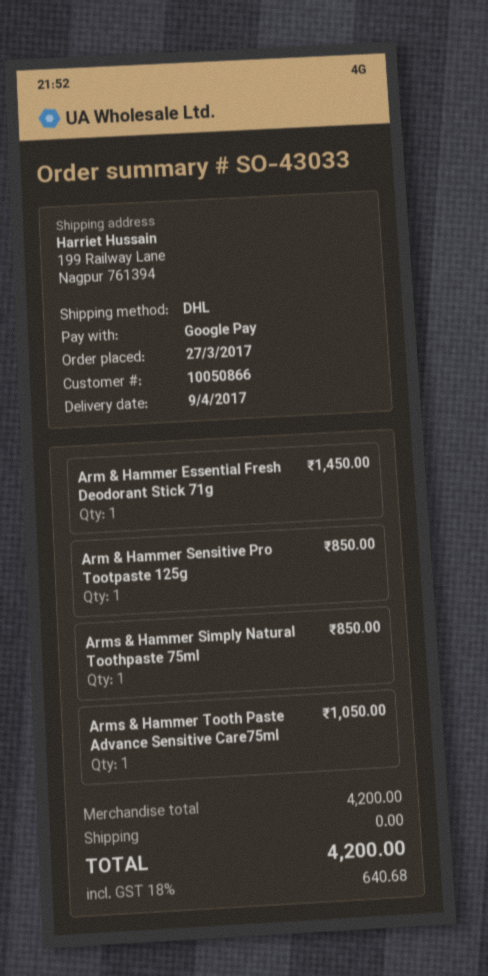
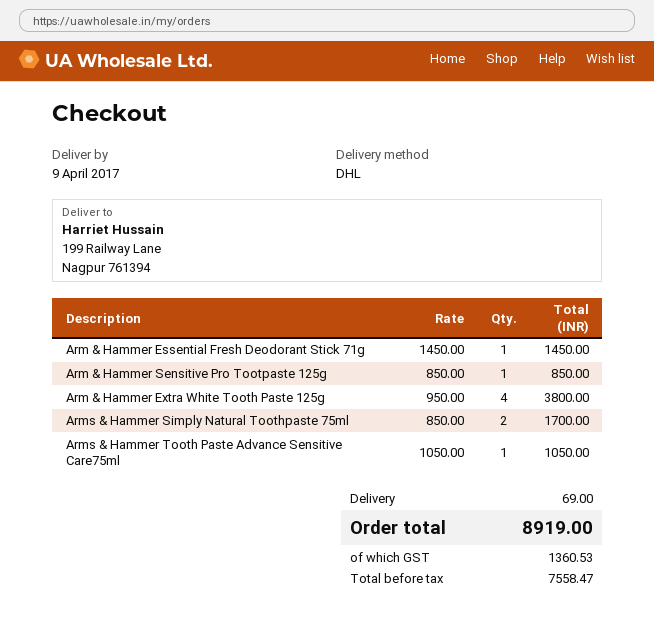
Arms & Hammer Simply Natural Toothpaste 75ml: 1 for 850.00 -> 2 for 1700.00
Arm & Hammer Extra White Tooth Paste 125g: none -> 4 for 3800.00
shipping: 0.00 -> 69.00
tax: 640.68 -> 1360.53
total: 4200.00 -> 8919.00

